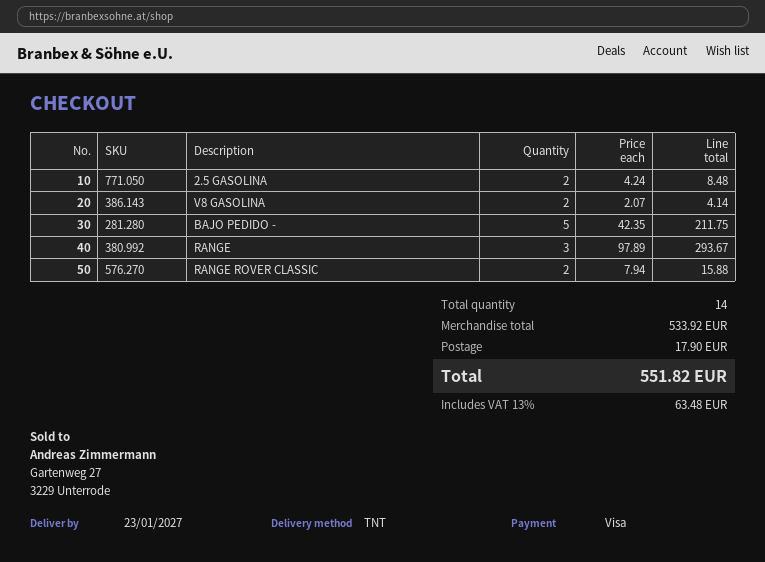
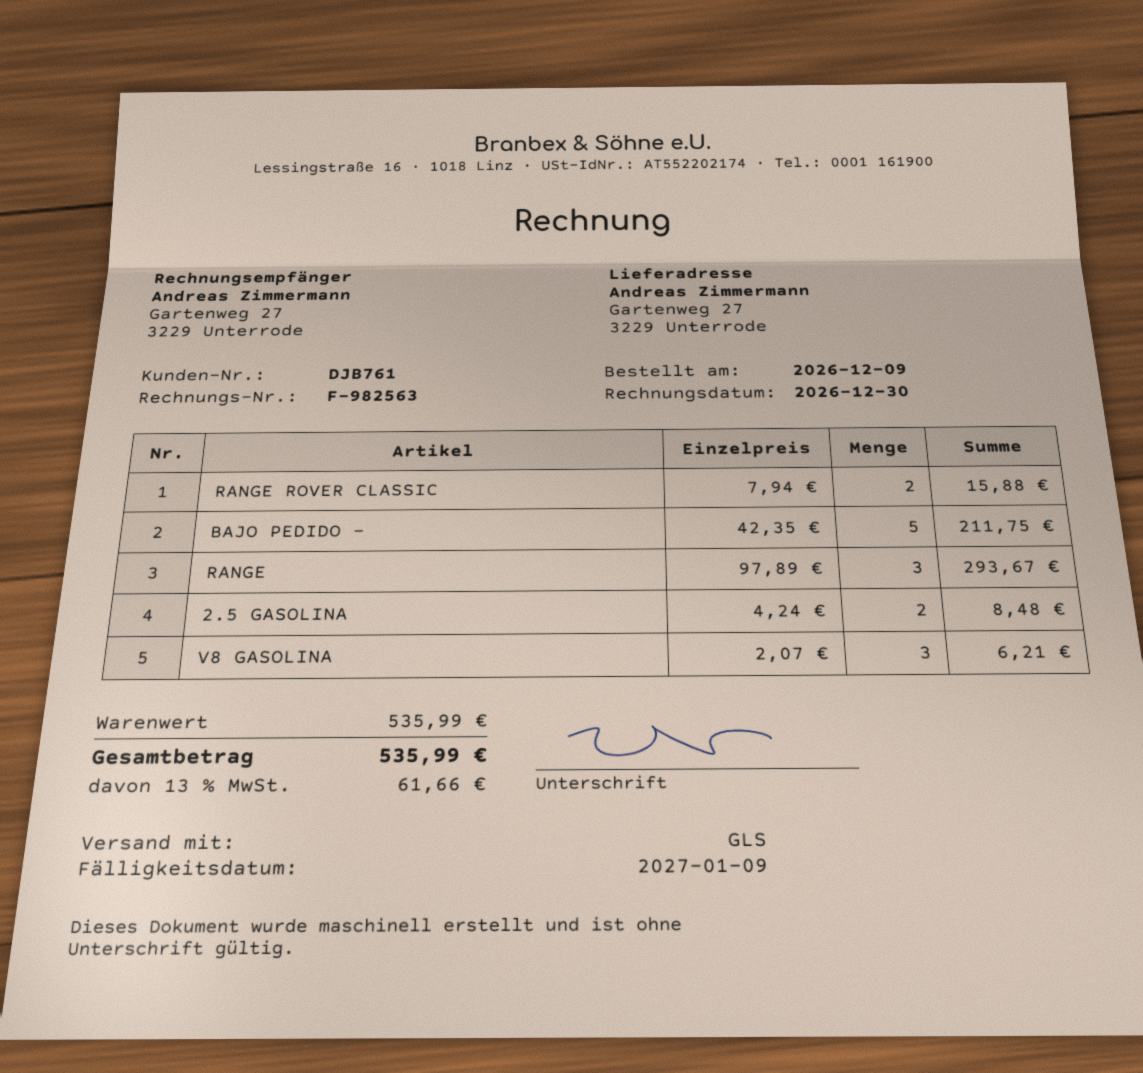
shipping method: TNT -> GLS
V8 GASOLINA: 2 x 2.07 = 4.14 -> 3 x 2.07 = 6.21
subtotal: 533.92 -> 535.99
shipping: 17.90 -> none
tax: 13% = 63.48 -> 13% = 61.66
total: 551.82 -> 535.99

